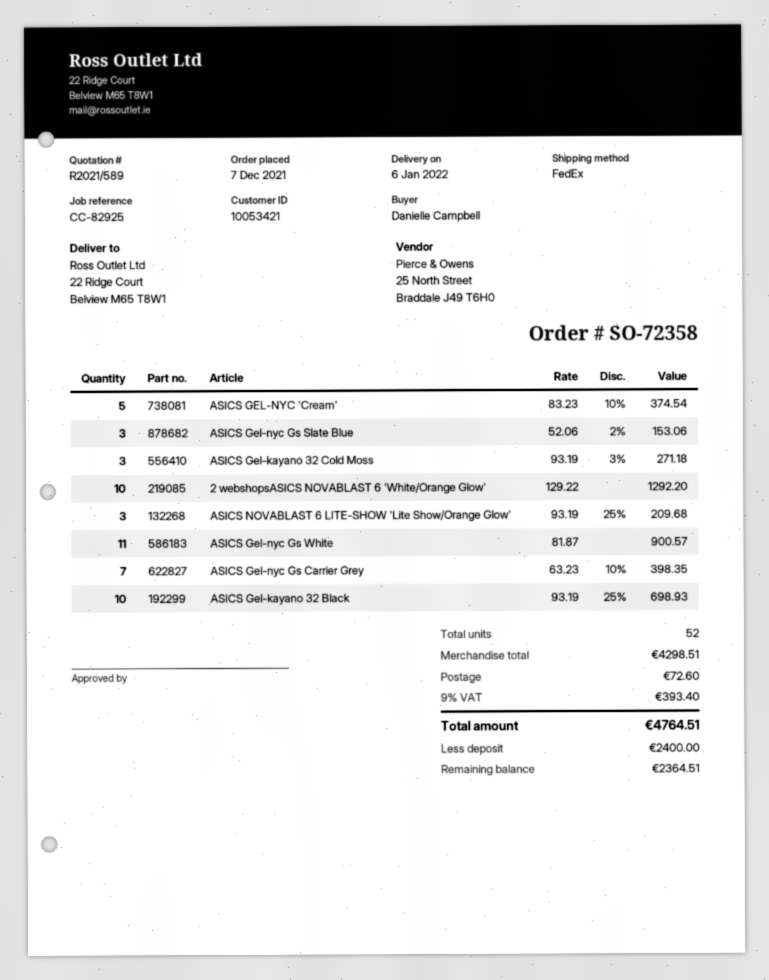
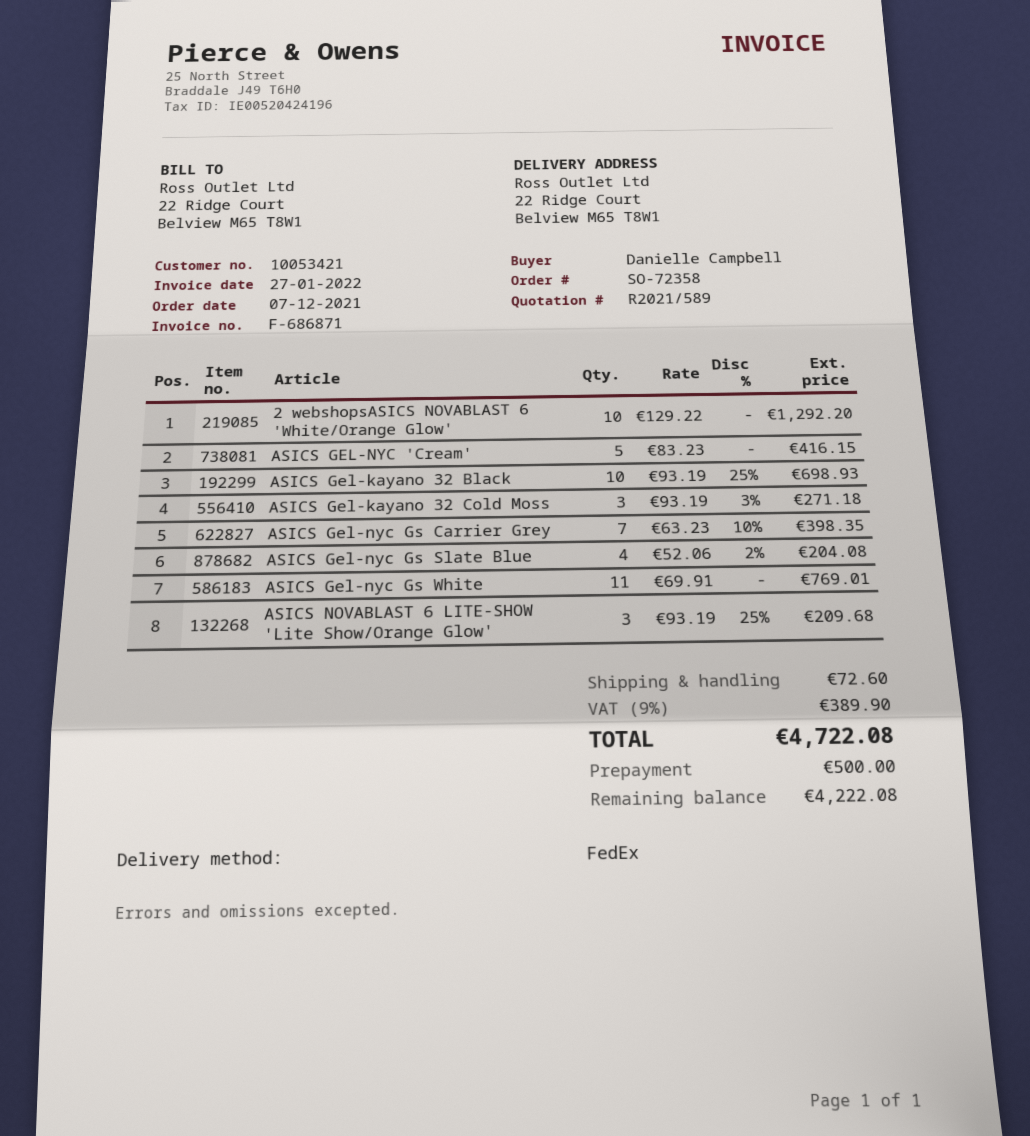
ASICS GEL-NYC 'Cream': 5 x 83.23 - 10% = 374.54 -> 5 x 83.23 = 416.15
ASICS Gel-nyc Gs Slate Blue: 3 x 52.06 - 2% = 153.06 -> 4 x 52.06 - 2% = 204.08
ASICS Gel-nyc Gs White: 11 x 81.87 = 900.57 -> 11 x 69.91 = 769.01
tax: 9% = 393.40 -> 9% = 389.90
total: 4764.51 -> 4722.08
deposit: 2400.00 -> 500.00
balance: 2364.51 -> 4222.08

